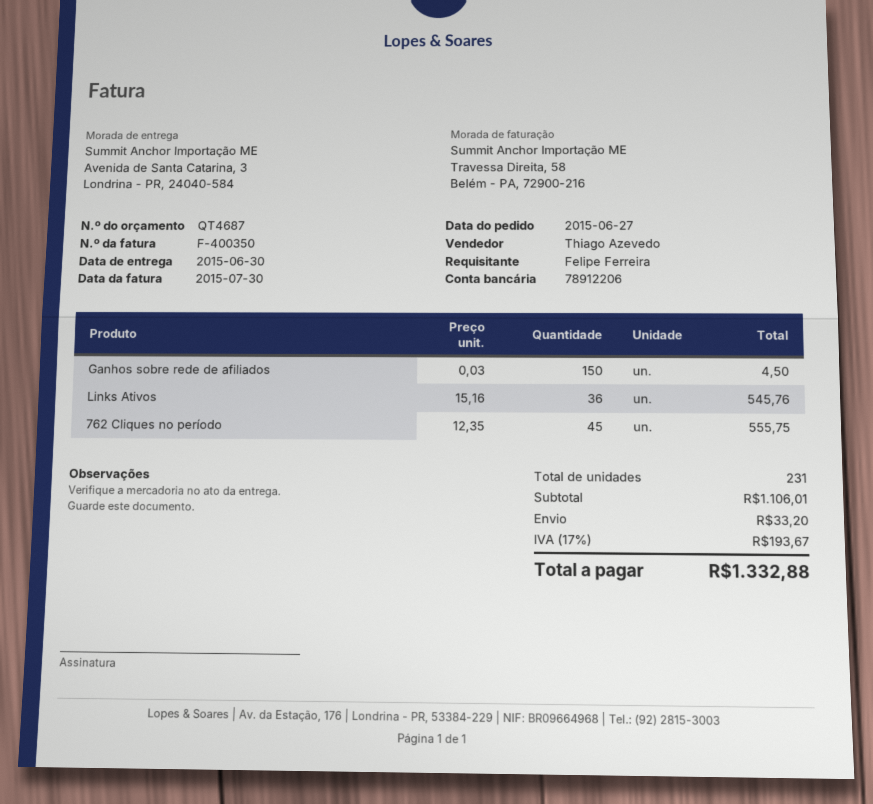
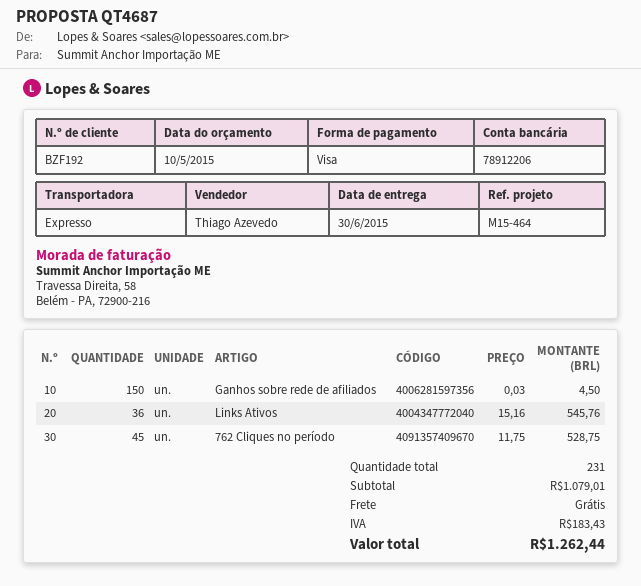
762 Cliques no período: 45 x 12.35 = 555.75 -> 45 x 11.75 = 528.75
subtotal: 1106.01 -> 1079.01
shipping: 33.20 -> 0.00
tax: 193.67 -> 183.43
total: 1332.88 -> 1262.44

